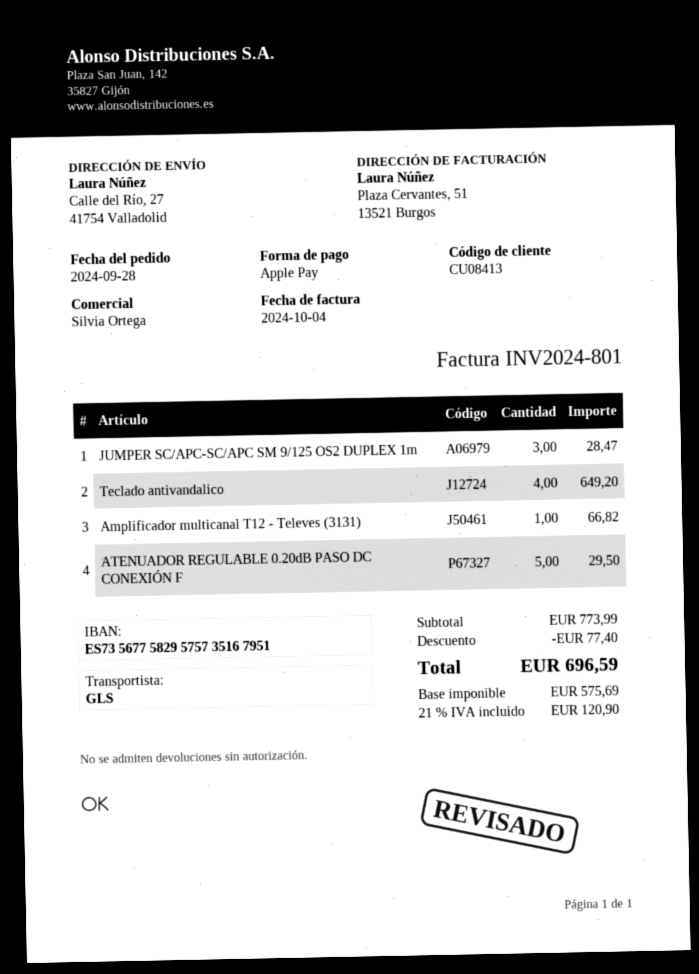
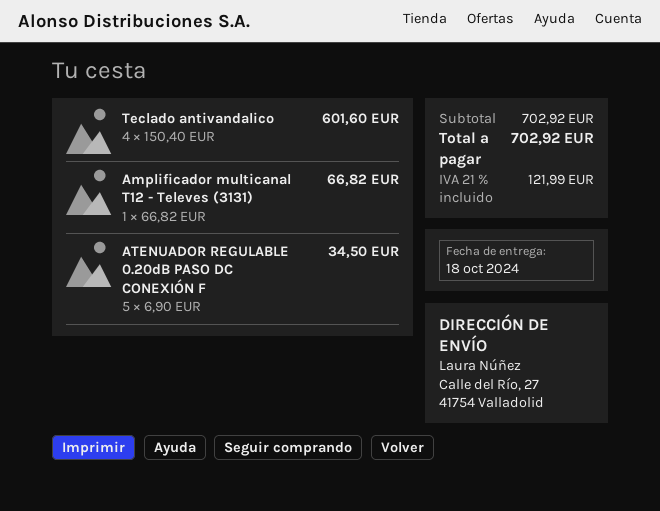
JUMPER SC/APC-SC/APC SM 9/125 OS2 DUPLEX 1m: 3 for 28.47 -> none
Teclado antivandalico: 4 for 649.20 -> 4 for 601.60
ATENUADOR REGULABLE 0.20dB PASO DC CONEXIÓN F: 5 for 29.50 -> 5 for 34.50
subtotal: 773.99 -> 702.92
discount: 77.40 -> none
tax: 21% = 120.90 -> 21% = 121.99
total: 696.59 -> 702.92

